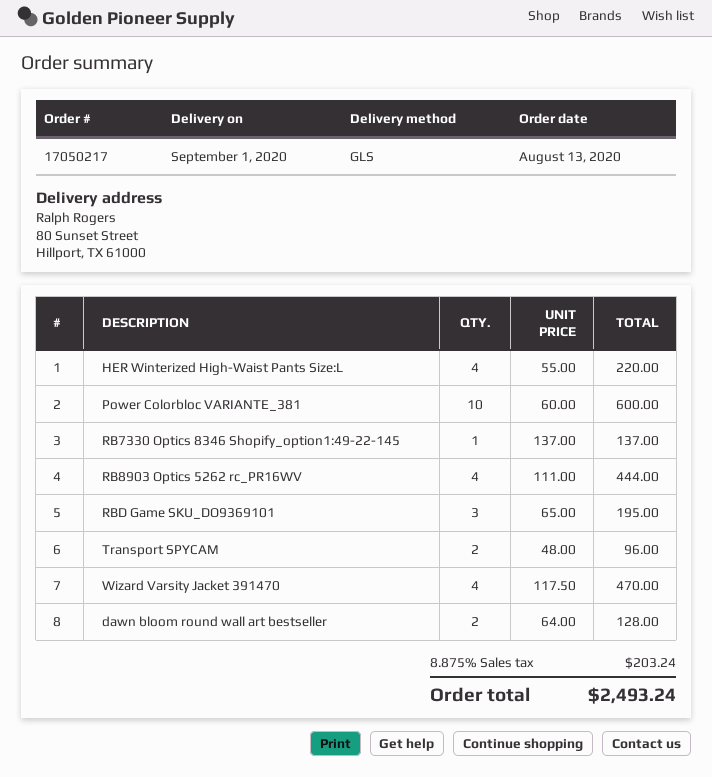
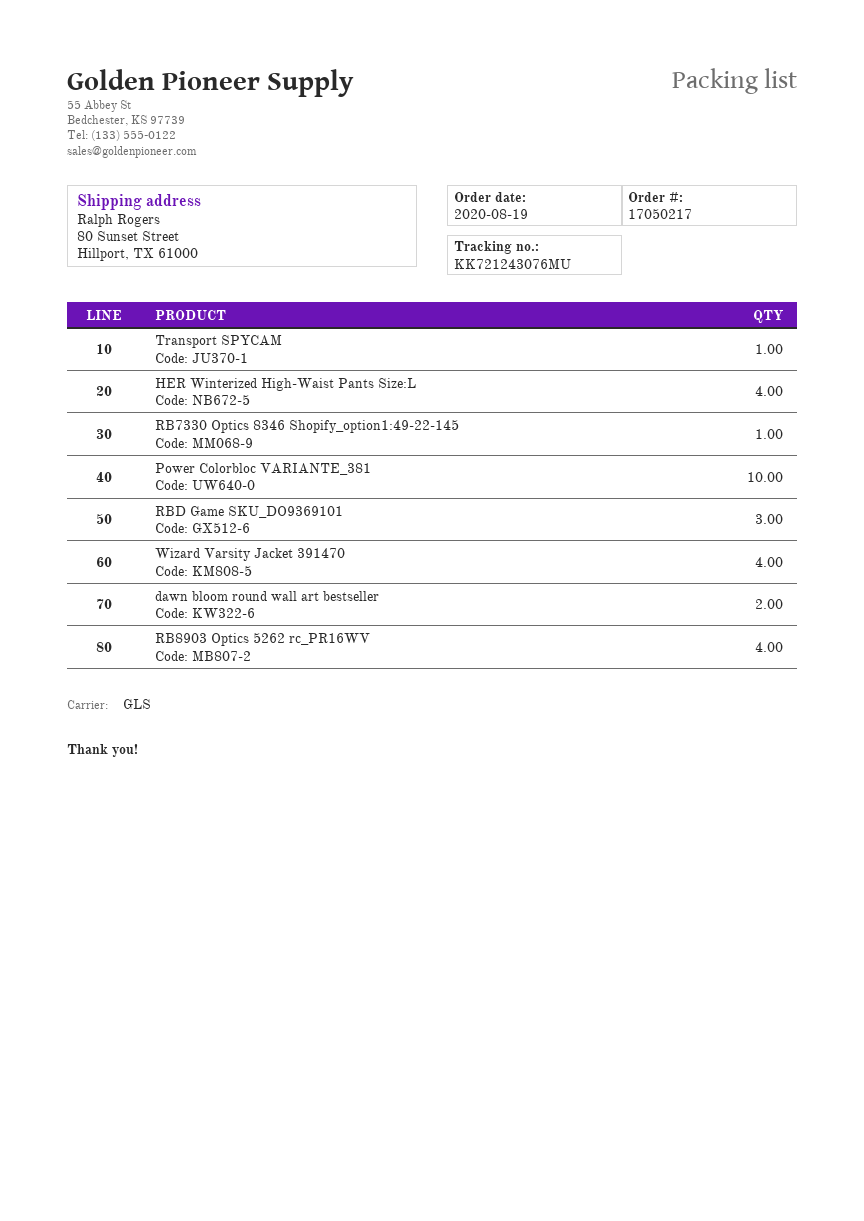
order date: 2020-08-13 -> 2020-08-19
Transport SPYCAM: 2 -> 1

